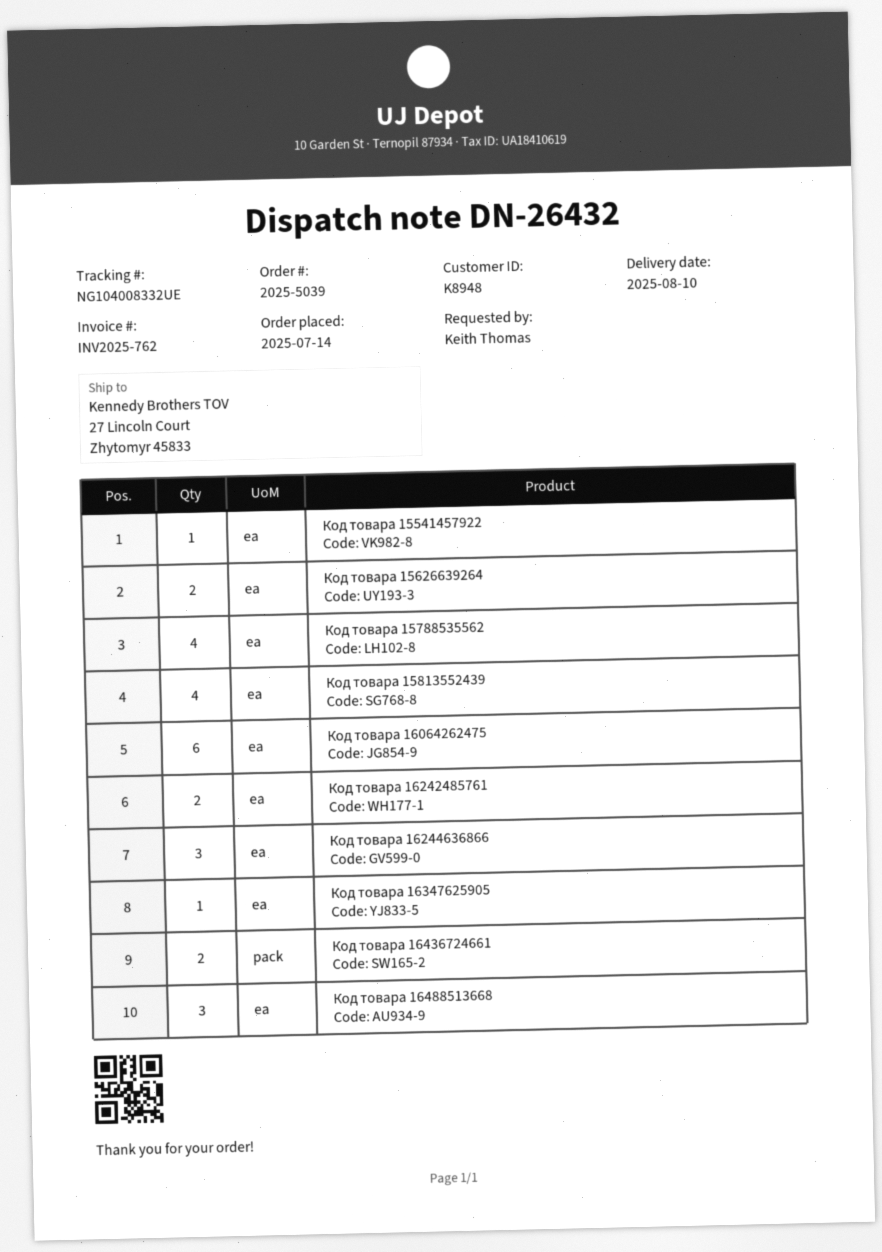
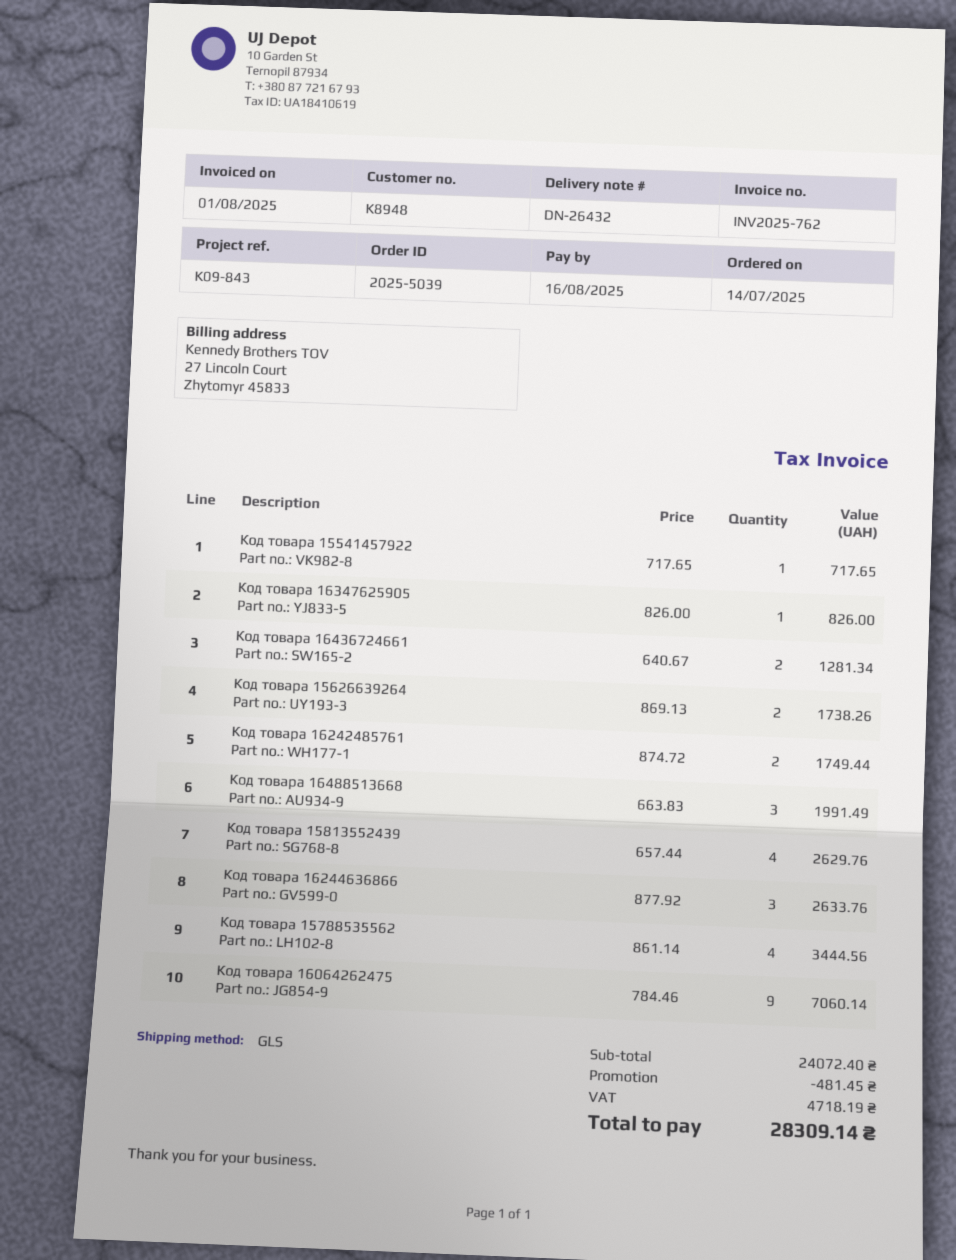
Код товара 16064262475: 6 -> 9

